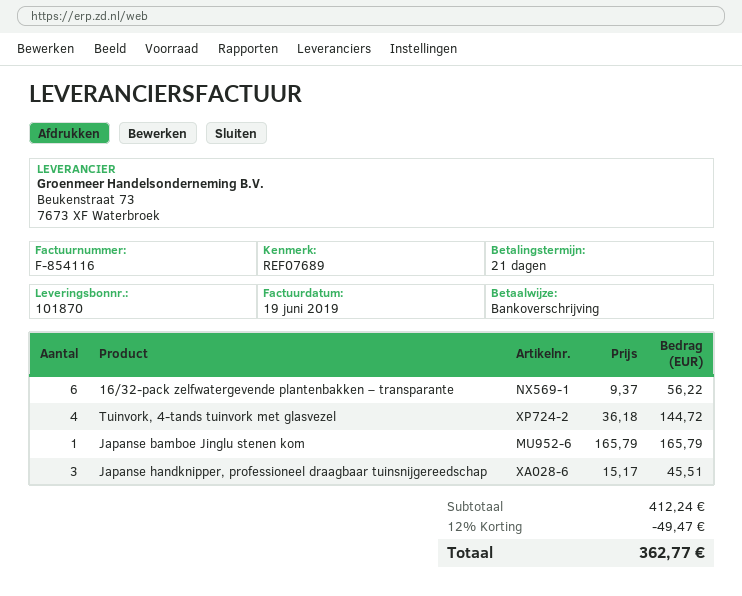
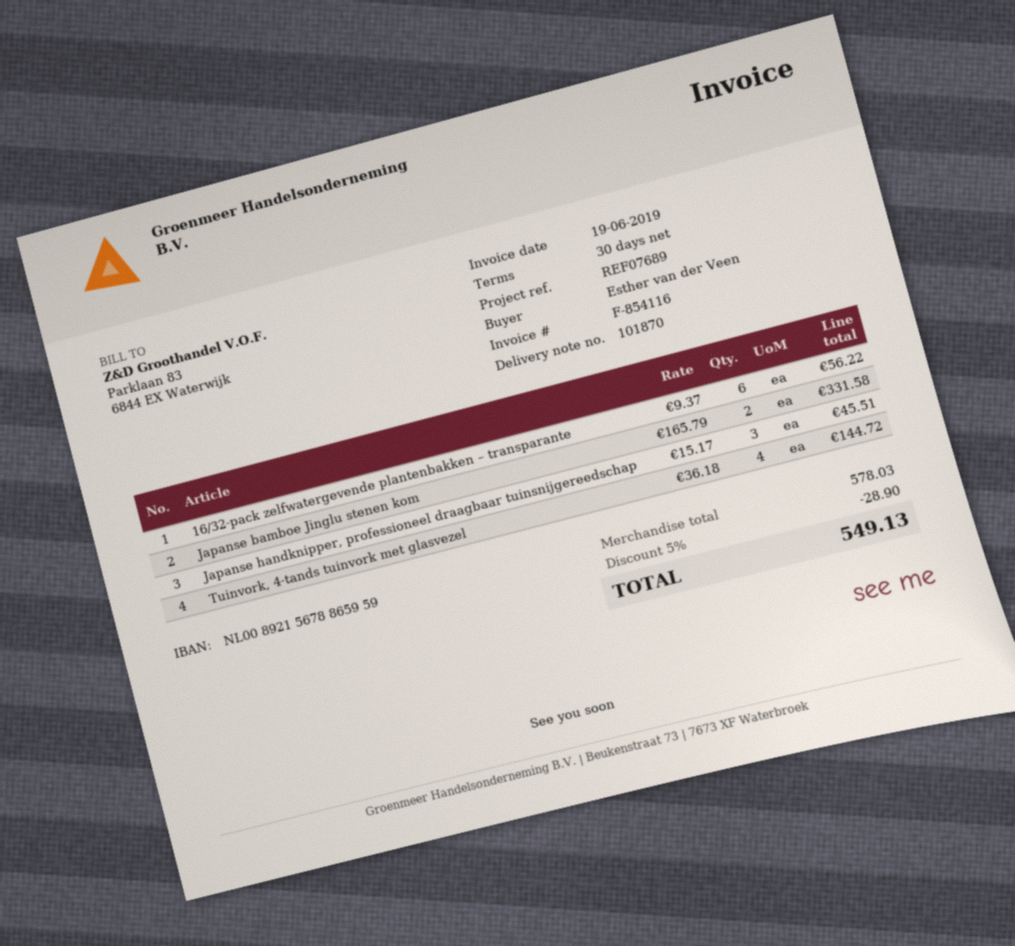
payment terms: 21 days -> 30 days
Japanse bamboe Jinglu stenen kom: 1 x 165.79 = 165.79 -> 2 x 165.79 = 331.58
subtotal: 412.24 -> 578.03
discount: 12% = 49.47 -> 5% = 28.90
total: 362.77 -> 549.13

